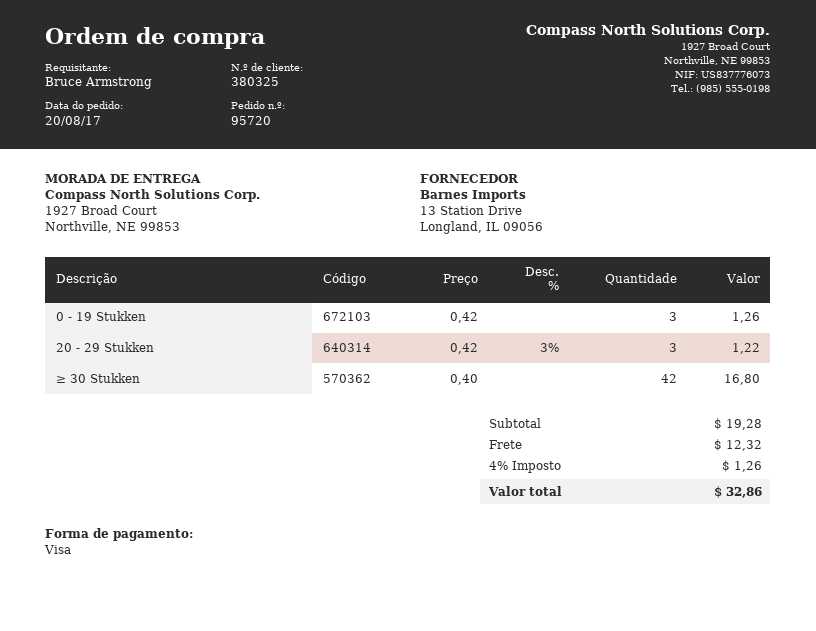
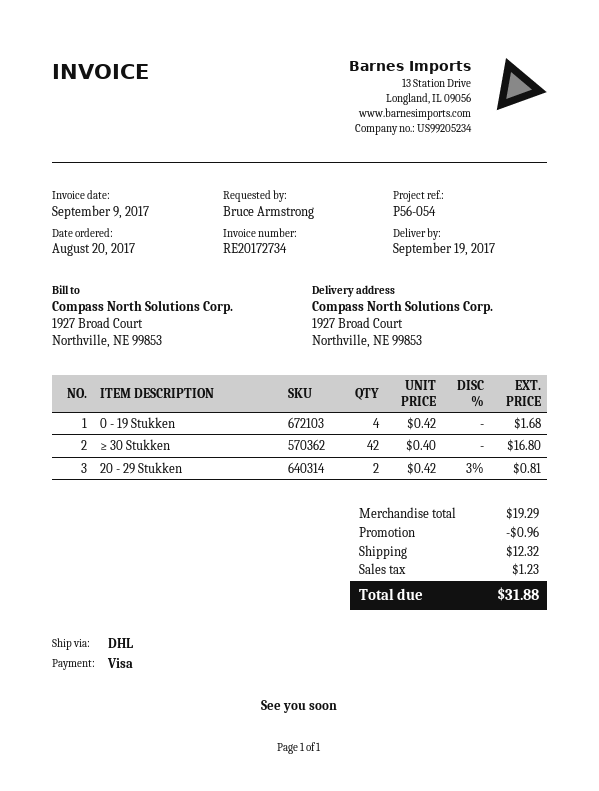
0 - 19 Stukken: 3 x 0.42 = 1.26 -> 4 x 0.42 = 1.68
20 - 29 Stukken: 3 x 0.42 - 3% = 1.22 -> 2 x 0.42 - 3% = 0.81
subtotal: 19.28 -> 19.29
discount: none -> 0.96
tax: 1.26 -> 1.23
total: 32.86 -> 31.88

